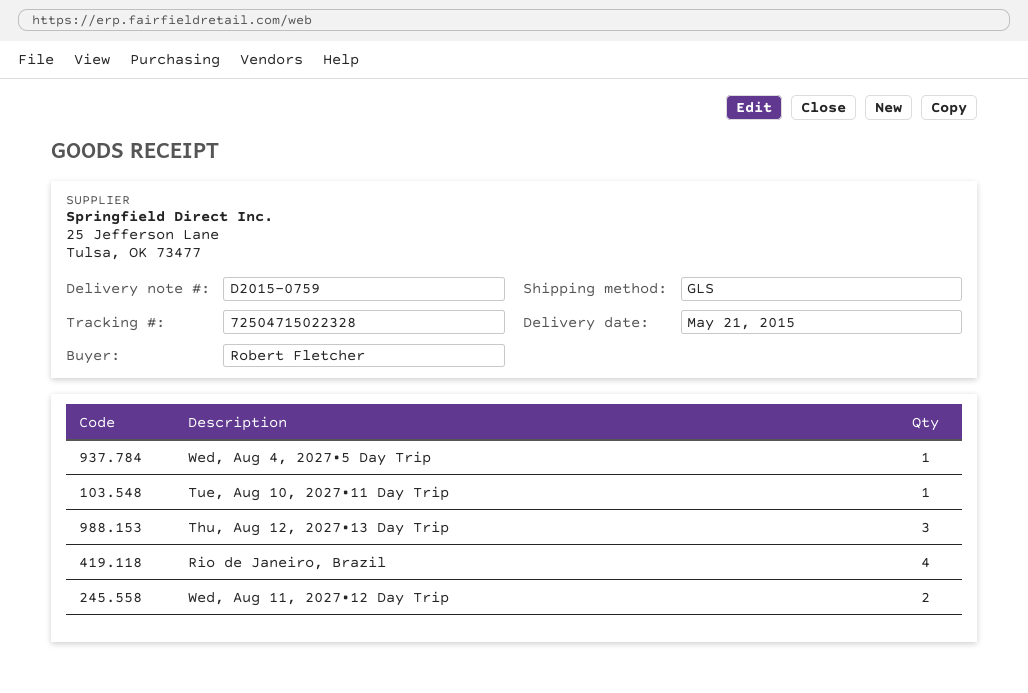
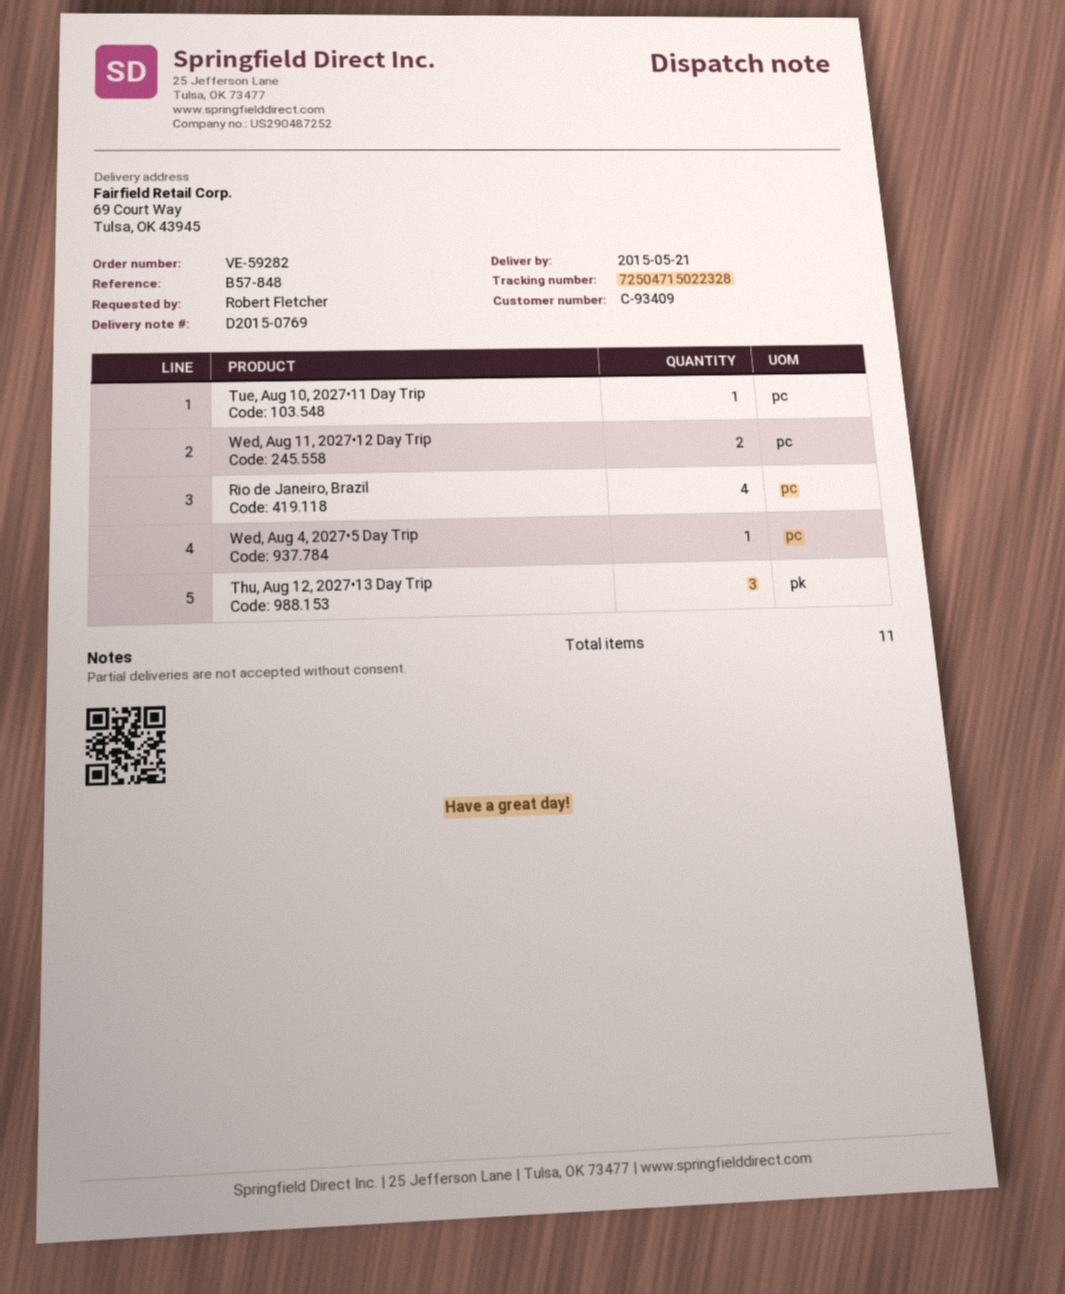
delivery note number: D2015-0759 -> D2015-0769

